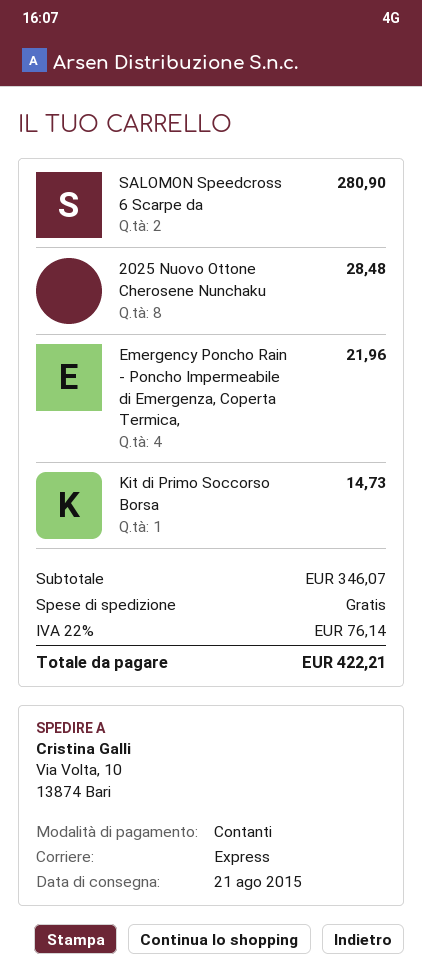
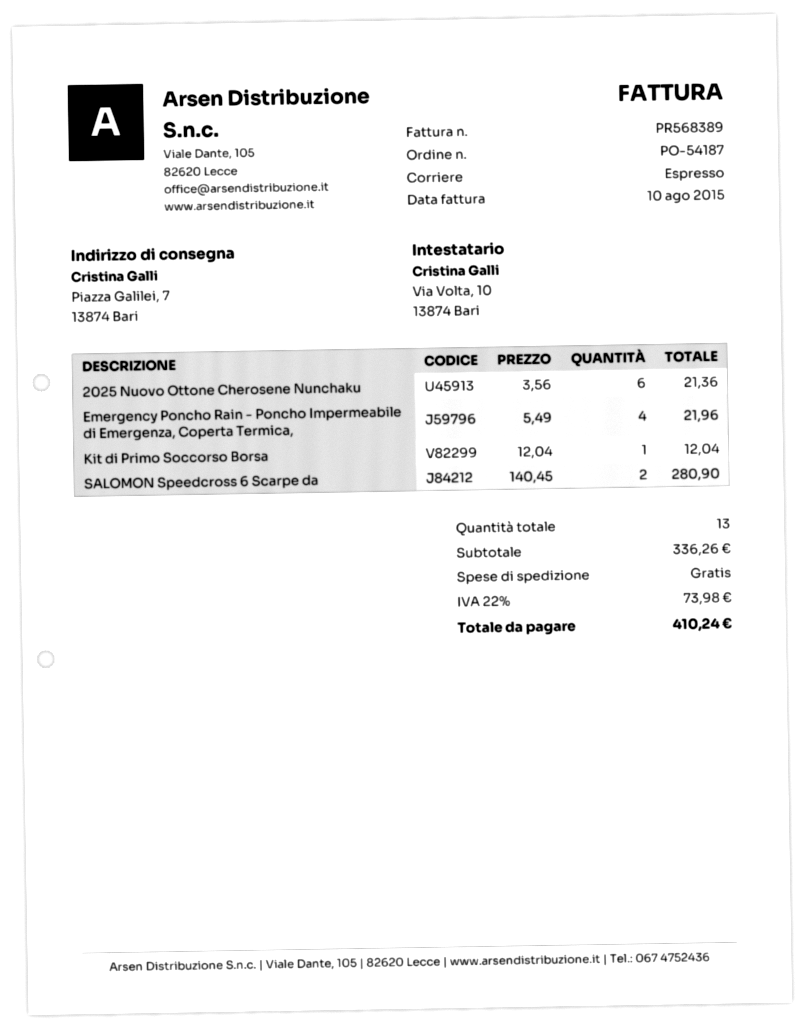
ship to: Via Volta, 10, 13874 Bari -> Piazza Galilei, 7, 13874 Bari
2025 Nuovo Ottone Cherosene Nunchaku: 8 for 28.48 -> 6 for 21.36
Kit di Primo Soccorso Borsa: 1 for 14.73 -> 1 for 12.04
subtotal: 346.07 -> 336.26
tax: 22% = 76.14 -> 22% = 73.98
total: 422.21 -> 410.24

